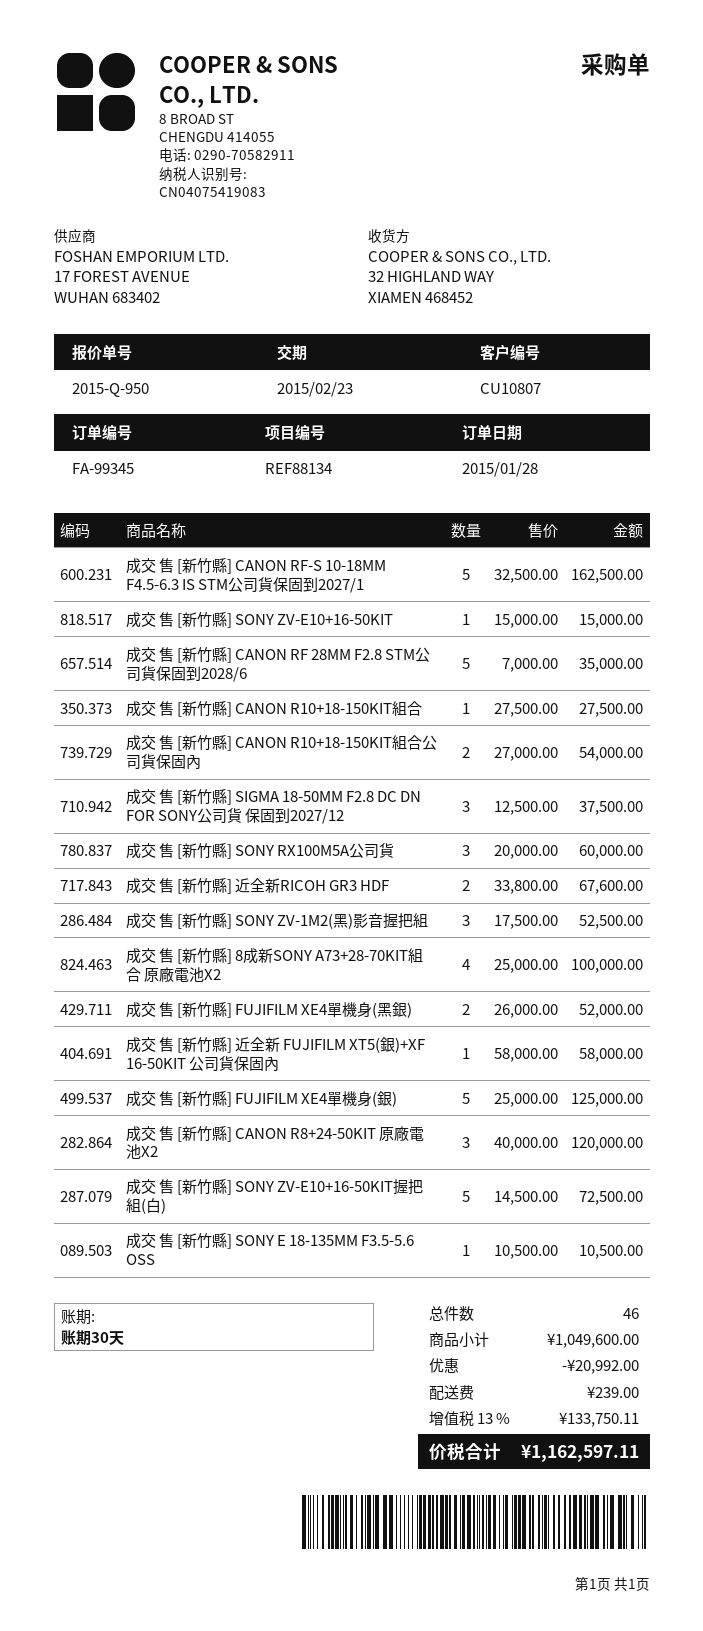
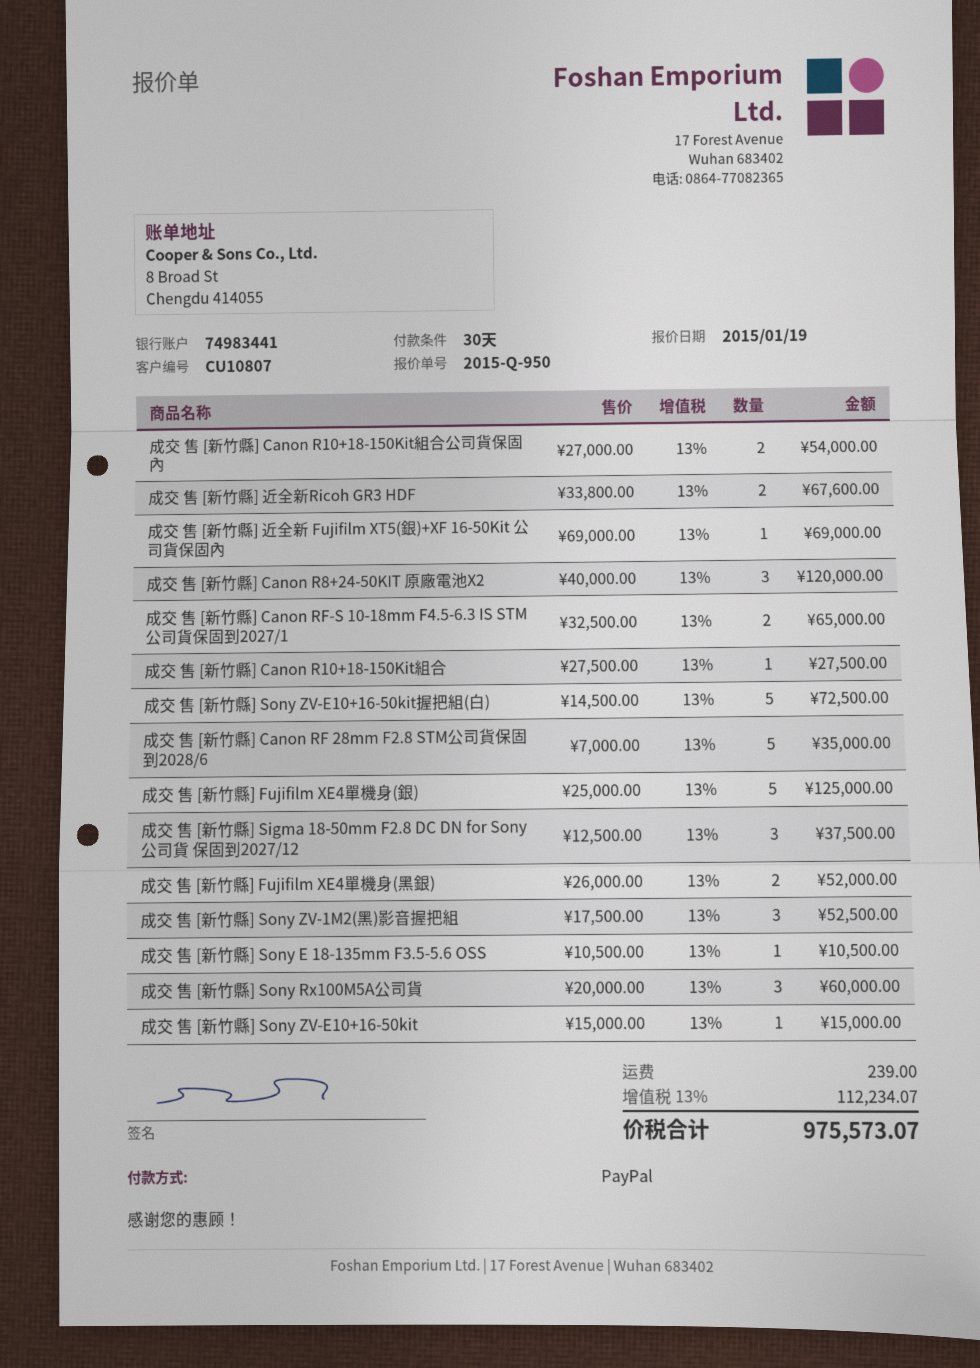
成交 售 [新竹縣] CANON RF-S 10-18MM F4.5-6.3 IS STM公司貨保固到2027/1: 5 x 32500.00 = 162500.00 -> 2 x 32500.00 = 65000.00
成交 售 [新竹縣] 8成新SONY A73+28-70KIT組合 原廠電池X2: 4 x 25000.00 = 100000.00 -> none
成交 售 [新竹縣] 近全新 FUJIFILM XT5(銀)+XF 16-50KIT 公司貨保固內: 1 x 58000.00 = 58000.00 -> 1 x 69000.00 = 69000.00
discount: 20992.00 -> none
tax: 13% = 133750.11 -> 13% = 112234.07
total: 1162597.11 -> 975573.07

